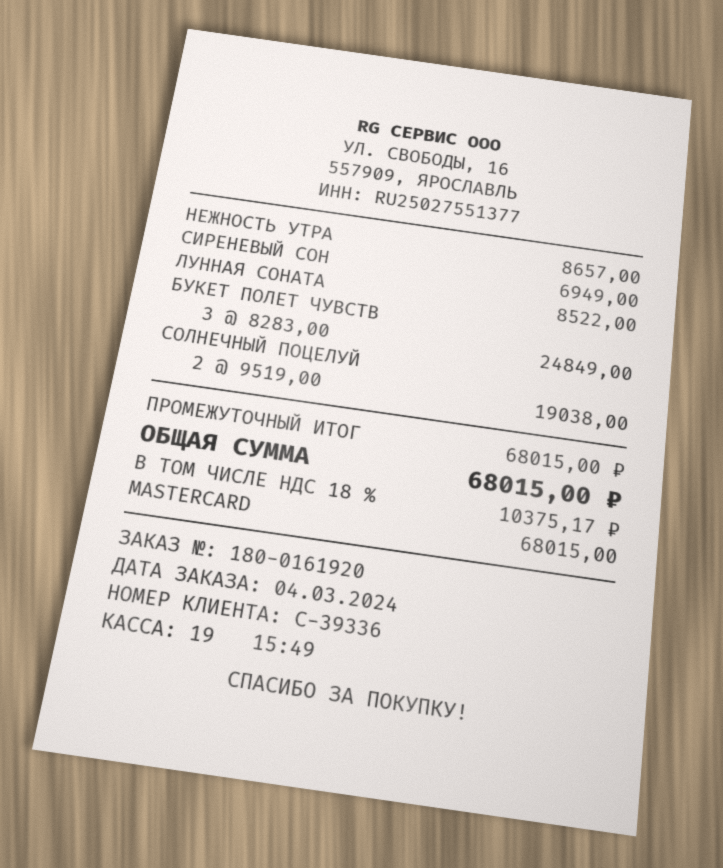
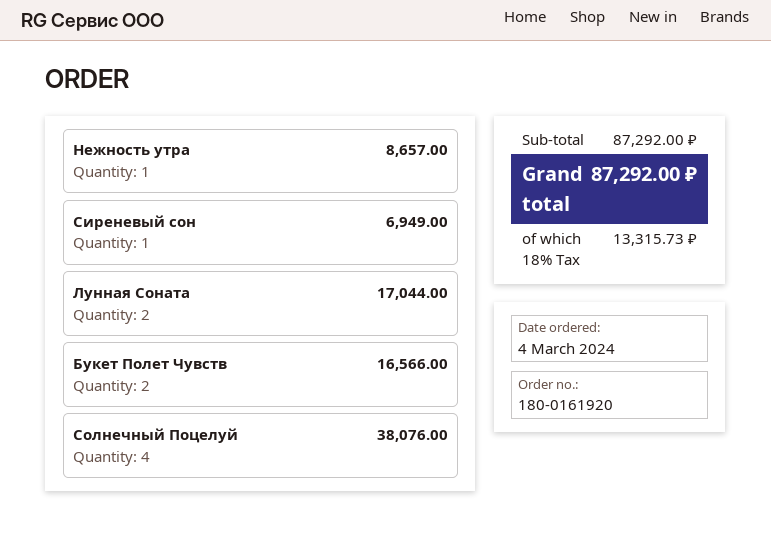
ЛУННАЯ СОНАТА: 1 for 8522.00 -> 2 for 17044.00
БУКЕТ ПОЛЕТ ЧУВСТВ: 3 for 24849.00 -> 2 for 16566.00
СОЛНЕЧНЫЙ ПОЦЕЛУЙ: 2 for 19038.00 -> 4 for 38076.00
subtotal: 68015.00 -> 87292.00
tax: 18% = 10375.17 -> 18% = 13315.73
total: 68015.00 -> 87292.00

